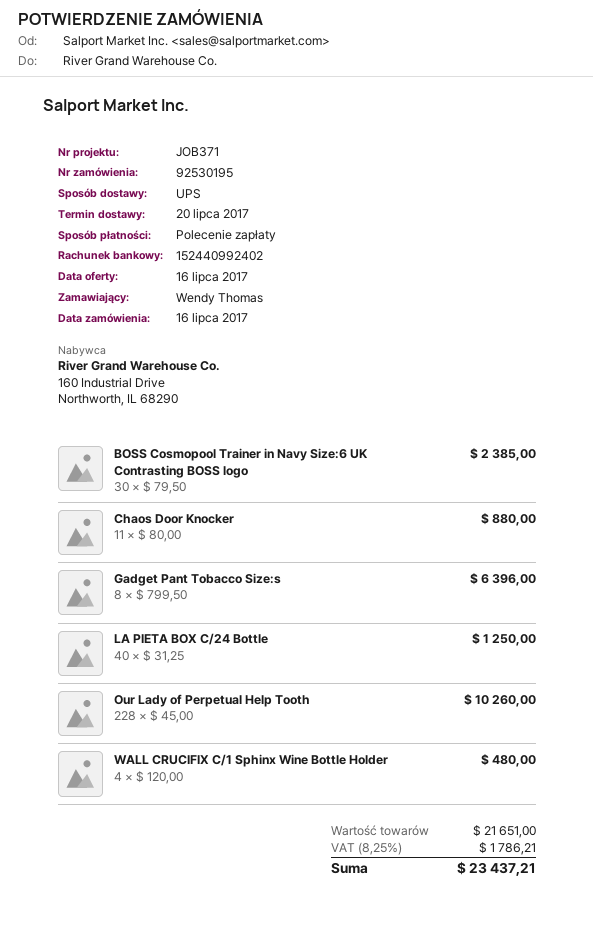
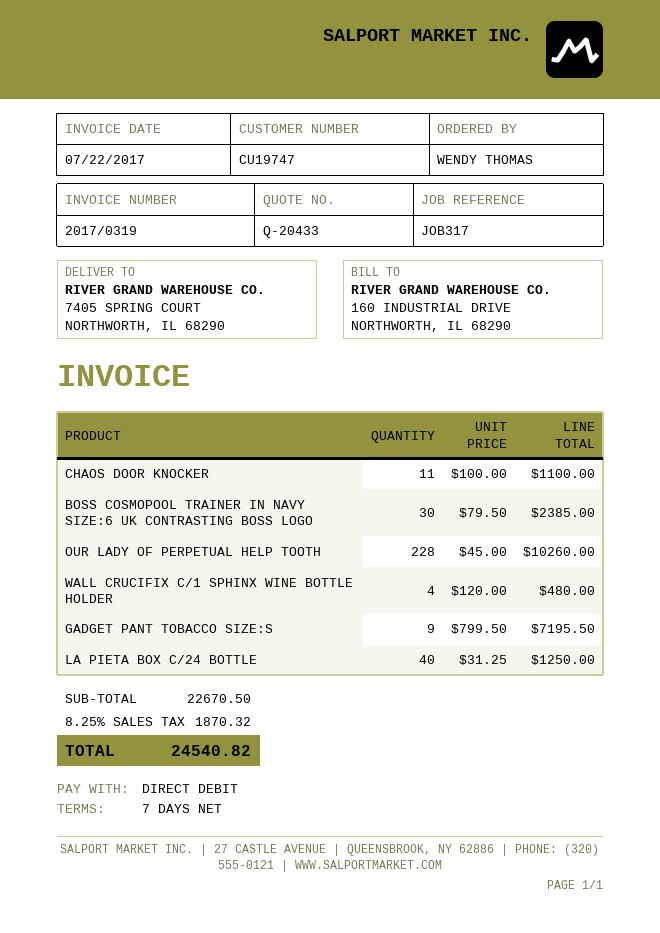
reference: JOB371 -> JOB317
Chaos Door Knocker: 11 x 80.00 = 880.00 -> 11 x 100.00 = 1100.00
Gadget Pant Tobacco Size:s: 8 x 799.50 = 6396.00 -> 9 x 799.50 = 7195.50
subtotal: 21651.00 -> 22670.50
tax: 8.25% = 1786.21 -> 8.25% = 1870.32
total: 23437.21 -> 24540.82

